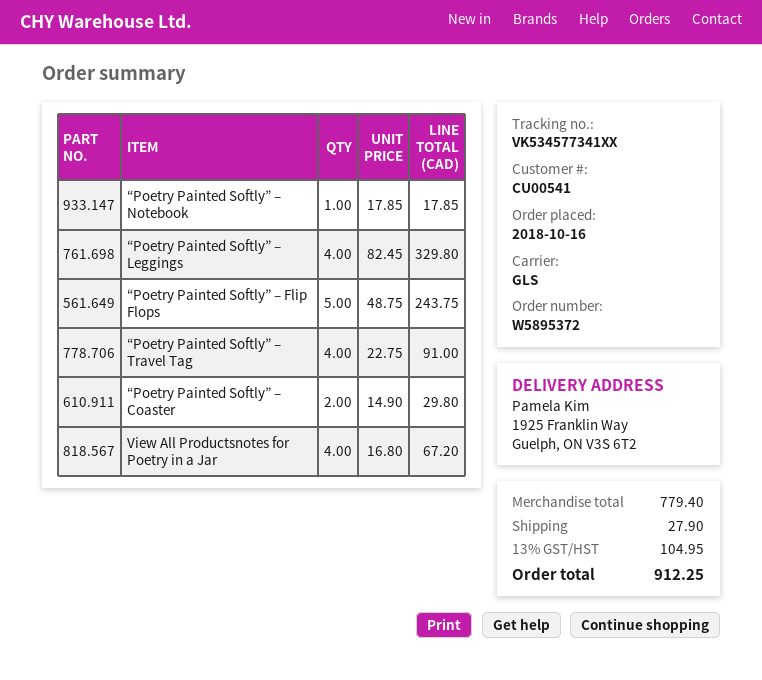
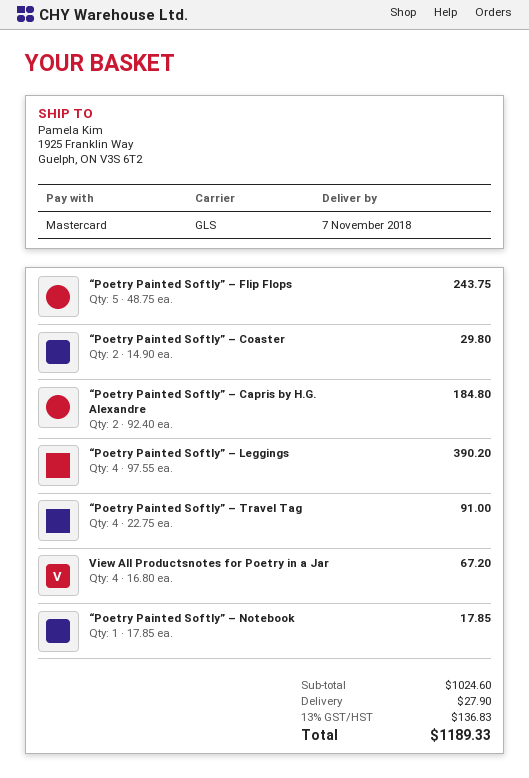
“Poetry Painted Softly” – Leggings: 4 x 82.45 = 329.80 -> 4 x 97.55 = 390.20
“Poetry Painted Softly” – Capris by H.G. Alexandre: none -> 2 x 92.40 = 184.80
subtotal: 779.40 -> 1024.60
tax: 13% = 104.95 -> 13% = 136.83
total: 912.25 -> 1189.33

